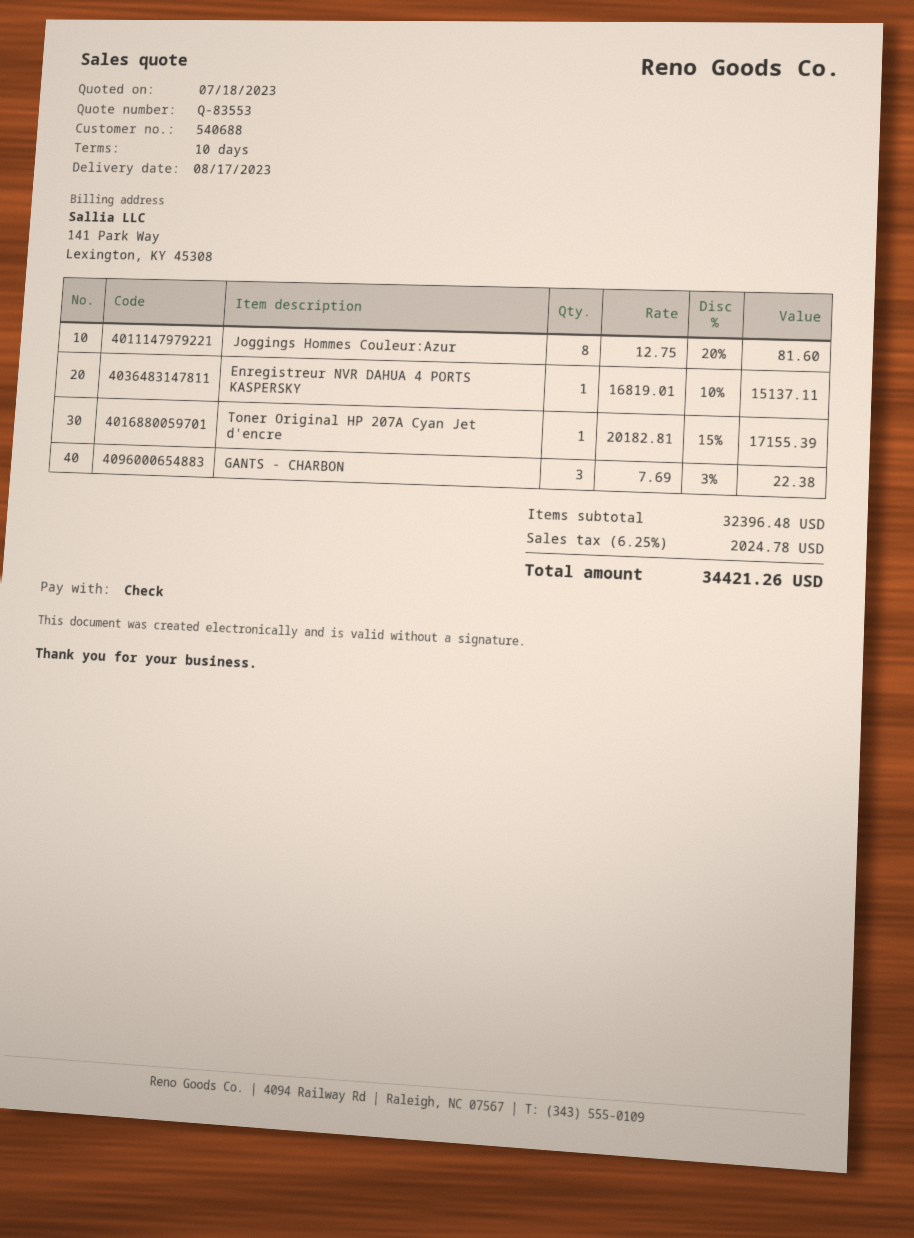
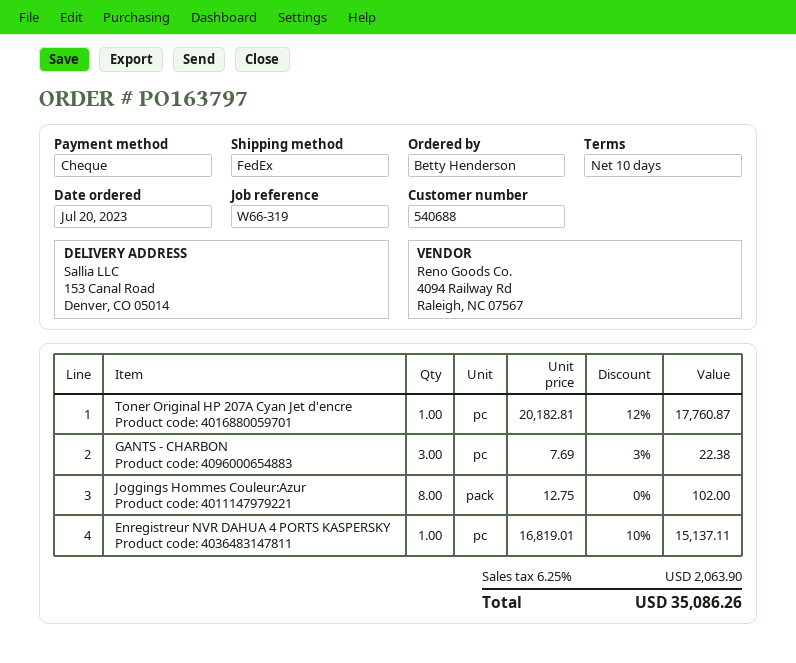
Joggings Hommes Couleur:Azur: 8 x 12.75 - 20% = 81.60 -> 8 x 12.75 = 102.00
Toner Original HP 207A Cyan Jet d'encre: 1 x 20182.81 - 15% = 17155.39 -> 1 x 20182.81 - 12% = 17760.87
tax: 6.25% = 2024.78 -> 6.25% = 2063.90
total: 34421.26 -> 35086.26

